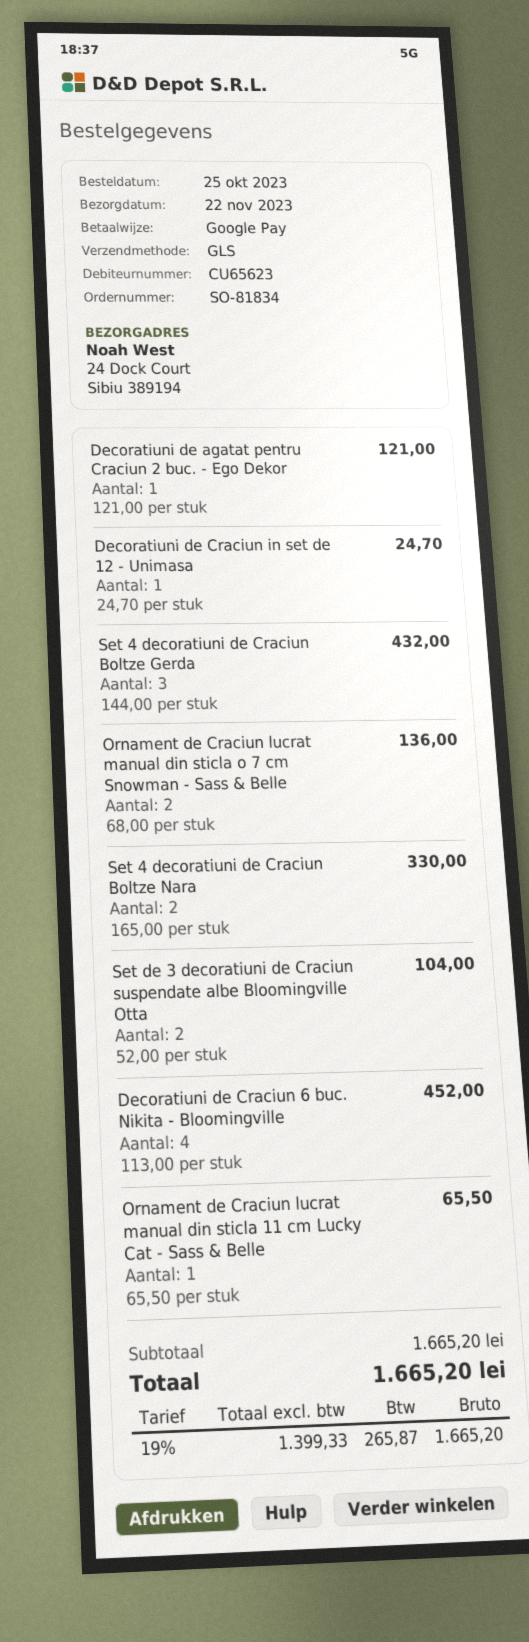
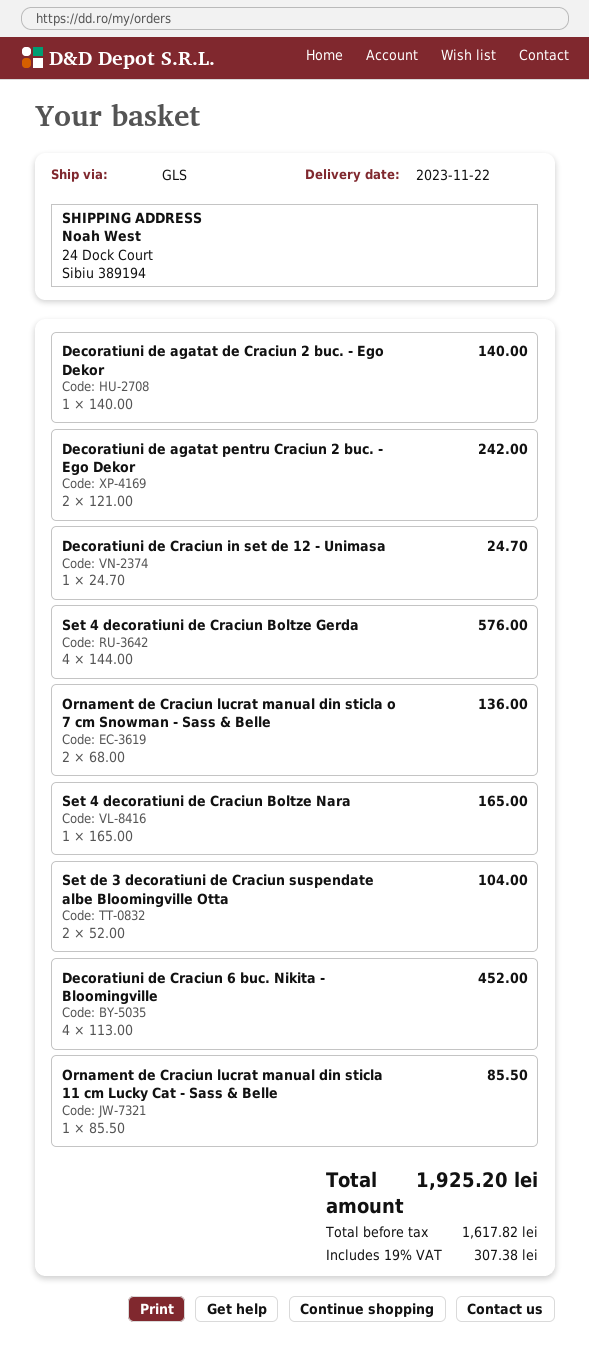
Decoratiuni de agatat pentru Craciun 2 buc. - Ego Dekor: 1 x 121.00 = 121.00 -> 2 x 121.00 = 242.00
Set 4 decoratiuni de Craciun Boltze Gerda: 3 x 144.00 = 432.00 -> 4 x 144.00 = 576.00
Set 4 decoratiuni de Craciun Boltze Nara: 2 x 165.00 = 330.00 -> 1 x 165.00 = 165.00
Ornament de Craciun lucrat manual din sticla 11 cm Lucky Cat - Sass & Belle: 1 x 65.50 = 65.50 -> 1 x 85.50 = 85.50
Decoratiuni de agatat de Craciun 2 buc. - Ego Dekor: none -> 1 x 140.00 = 140.00
net: 1399.33 -> 1617.82
tax: 19% = 265.87 -> 19% = 307.38
total: 1665.20 -> 1925.20

